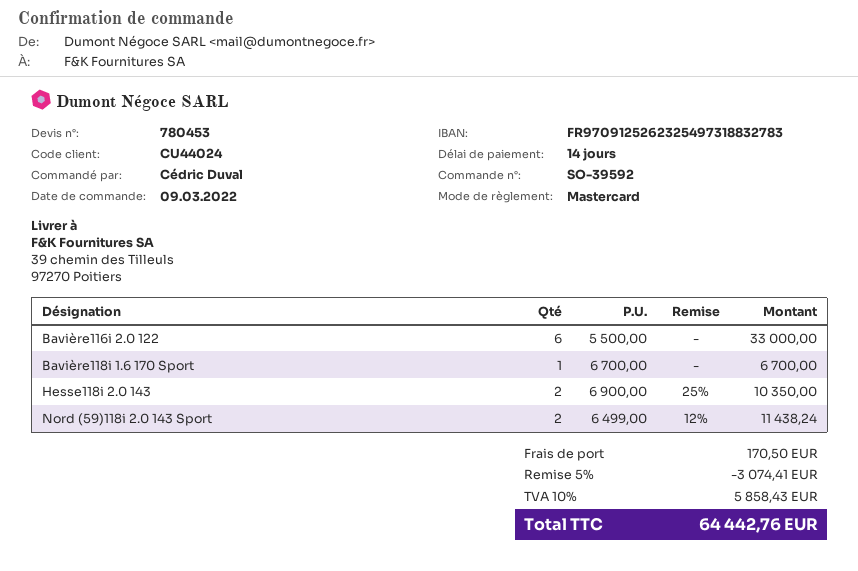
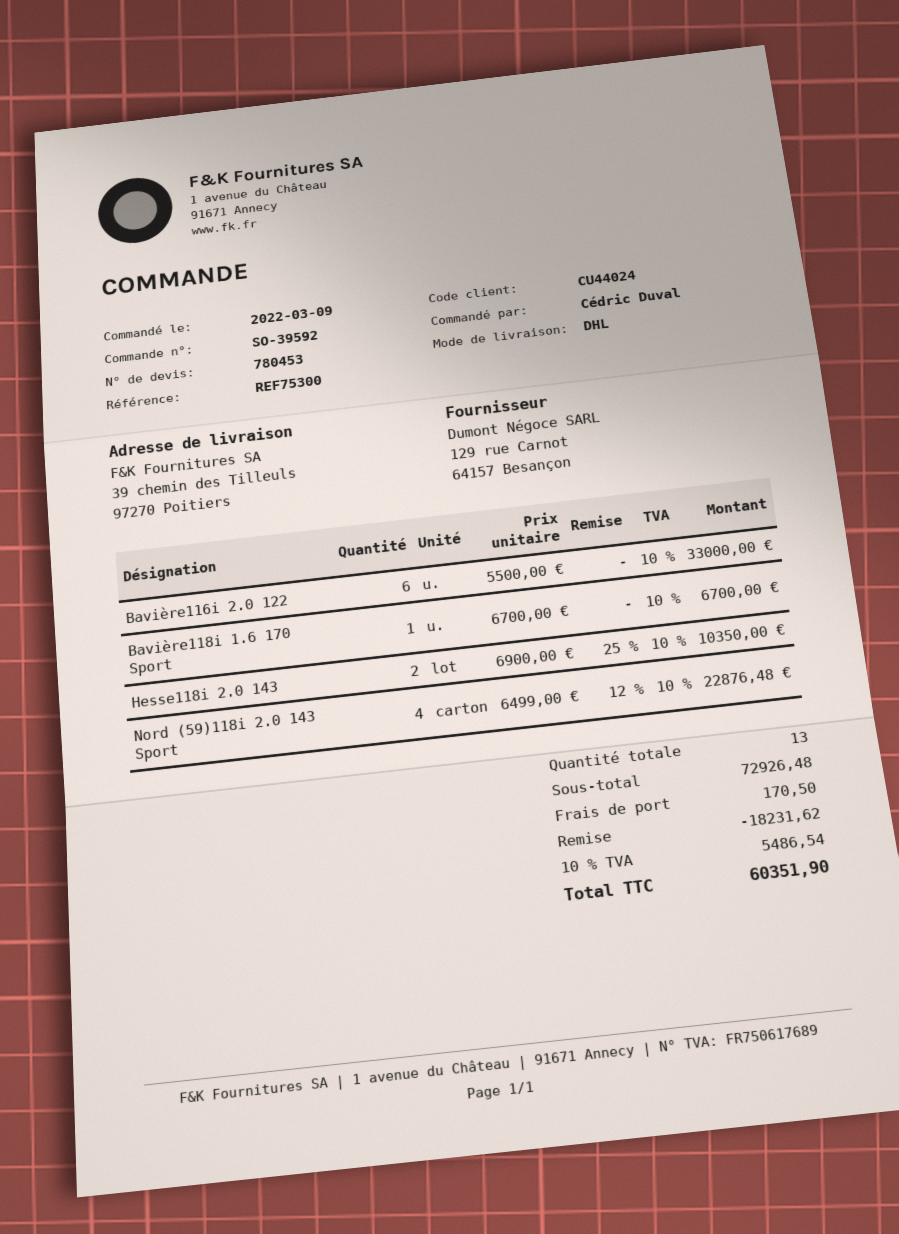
Nord (59)118i 2.0 143 Sport: 2 x 6499.00 - 12% = 11438.24 -> 4 x 6499.00 - 12% = 22876.48
discount: 3074.41 -> 18231.62
tax: 10% = 5858.43 -> 10% = 5486.54
total: 64442.76 -> 60351.90

